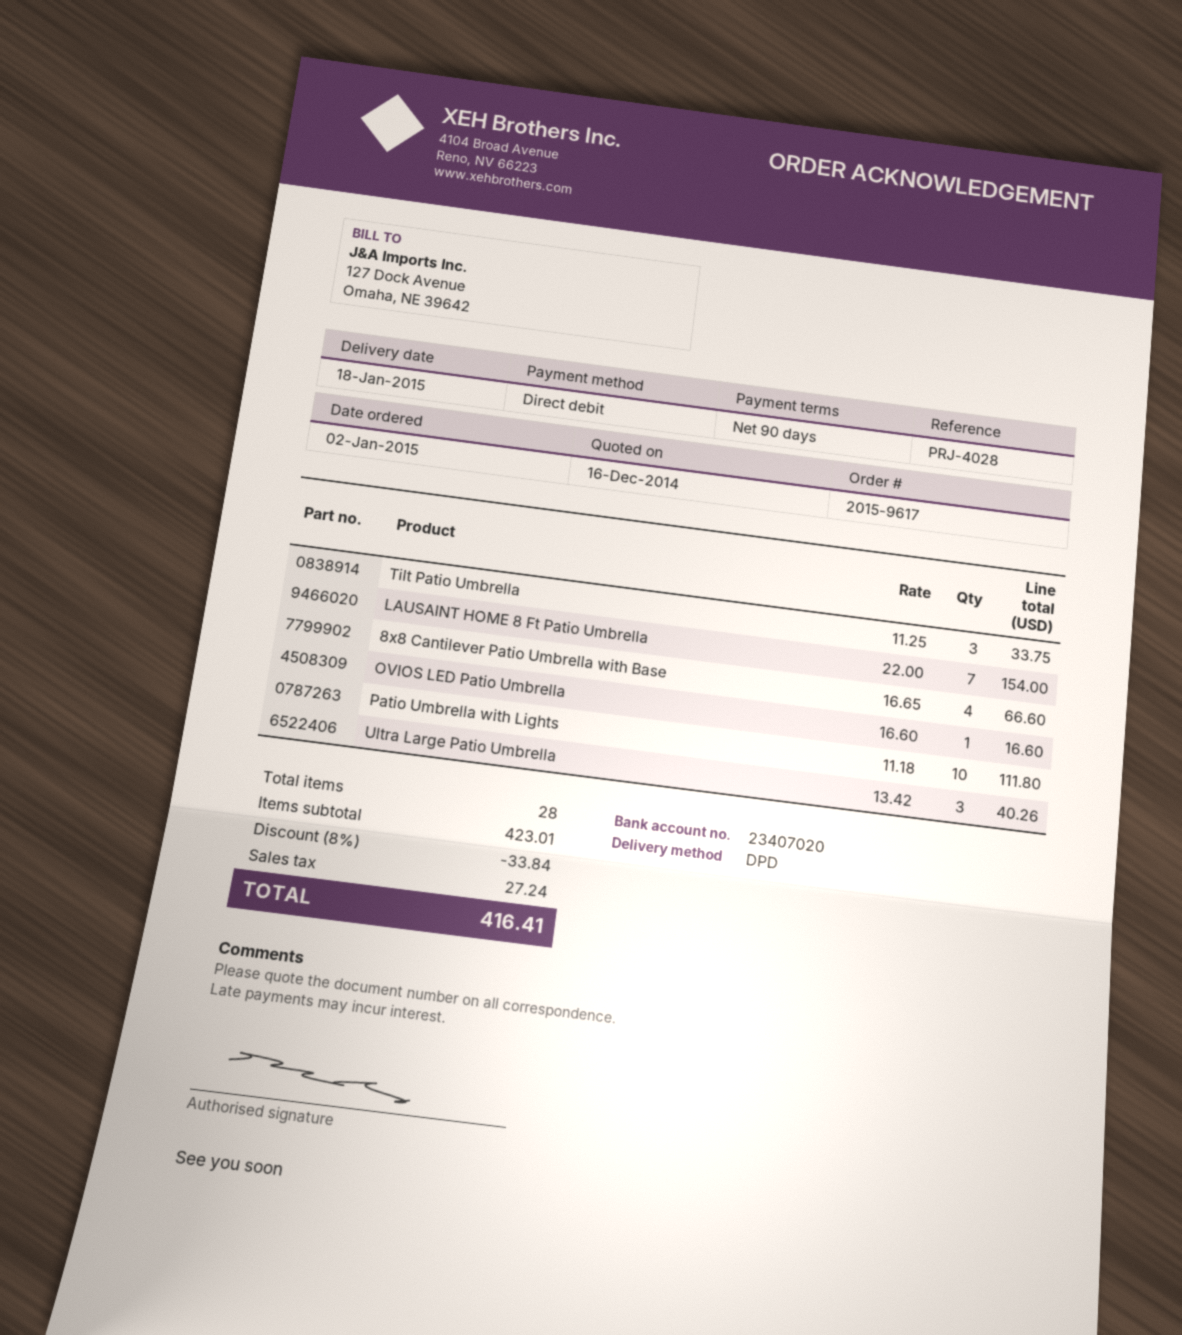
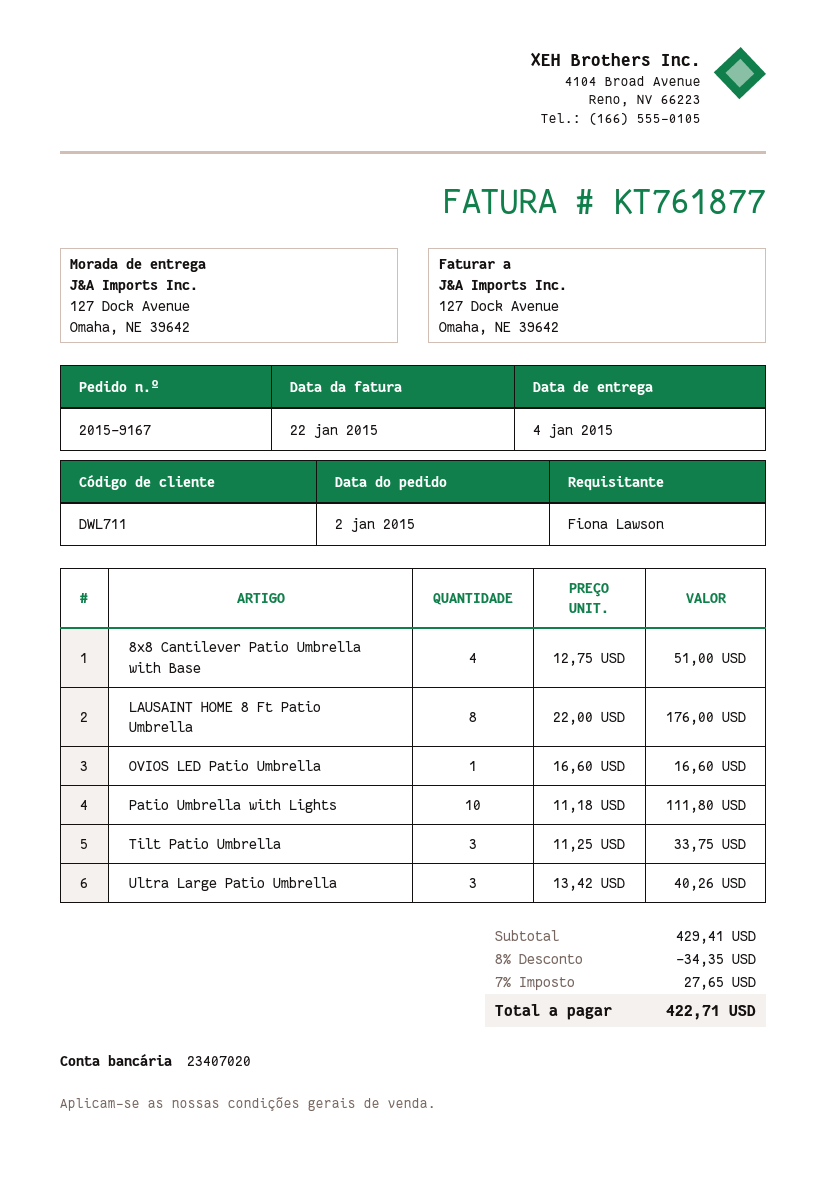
order number: 2015-9617 -> 2015-9167
delivery date: 2015-01-18 -> 2015-01-04
LAUSAINT HOME 8 Ft Patio Umbrella: 7 x 22.00 = 154.00 -> 8 x 22.00 = 176.00
8x8 Cantilever Patio Umbrella with Base: 4 x 16.65 = 66.60 -> 4 x 12.75 = 51.00
subtotal: 423.01 -> 429.41
discount: 8% = 33.84 -> 8% = 34.35
tax: 27.24 -> 27.65
total: 416.41 -> 422.71

